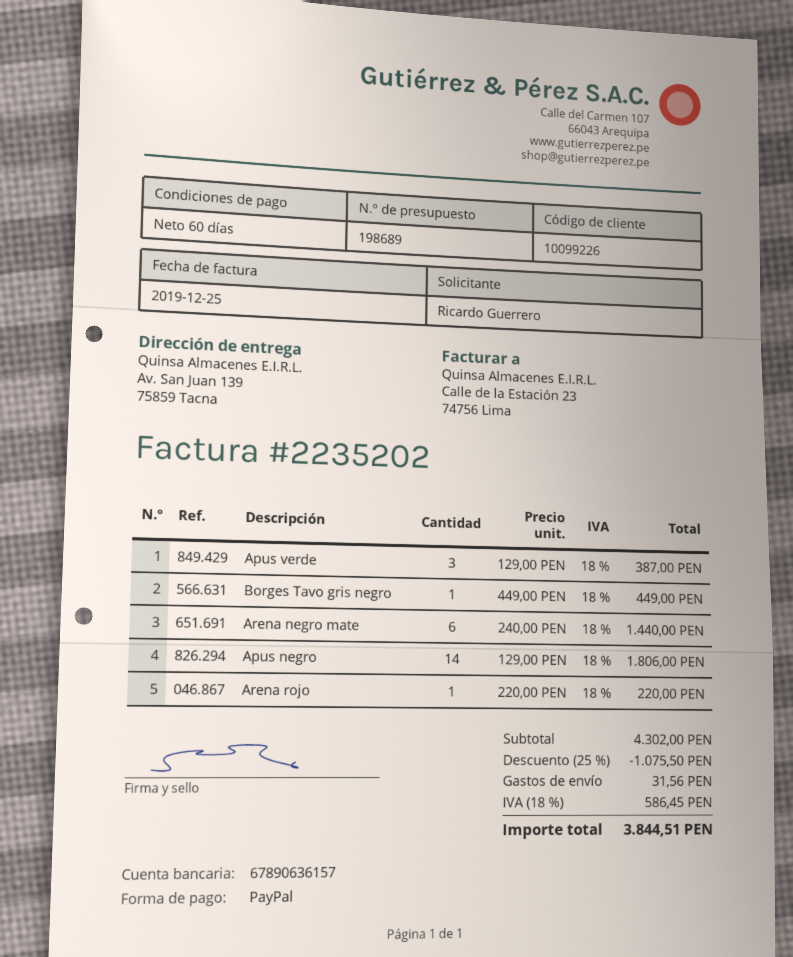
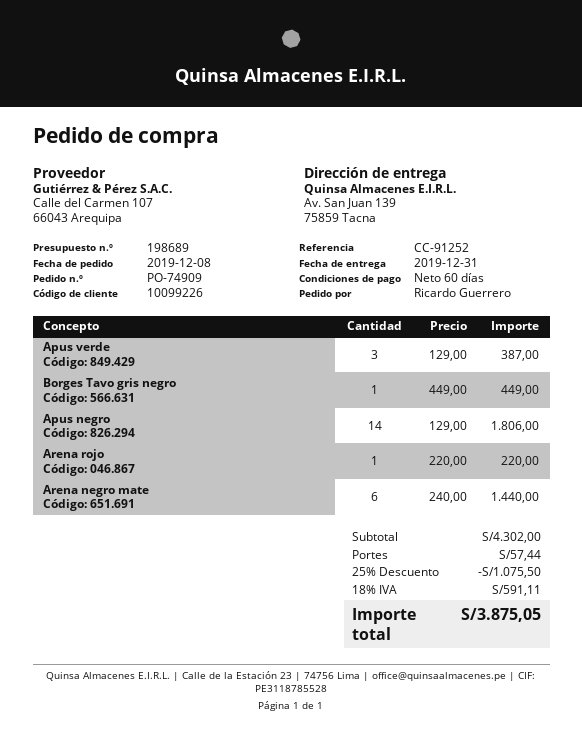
shipping: 31.56 -> 57.44
tax: 18% = 586.45 -> 18% = 591.11
total: 3844.51 -> 3875.05

